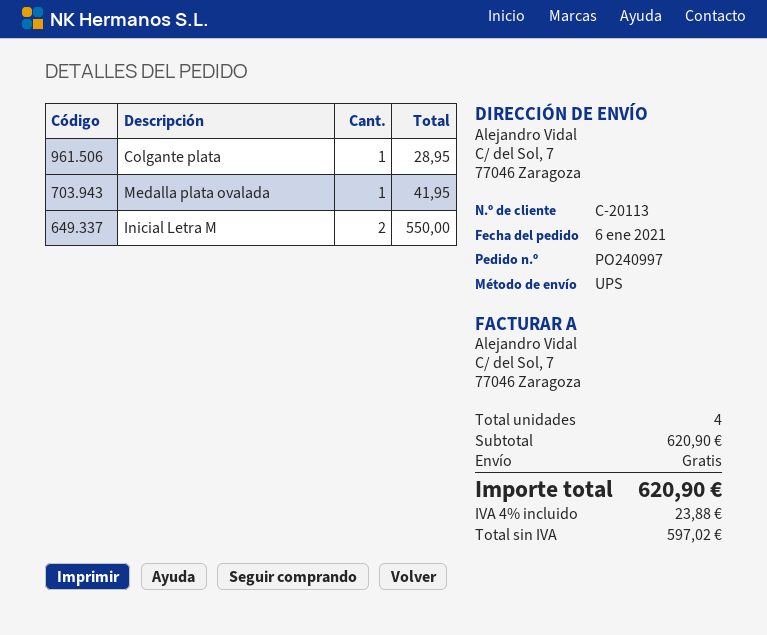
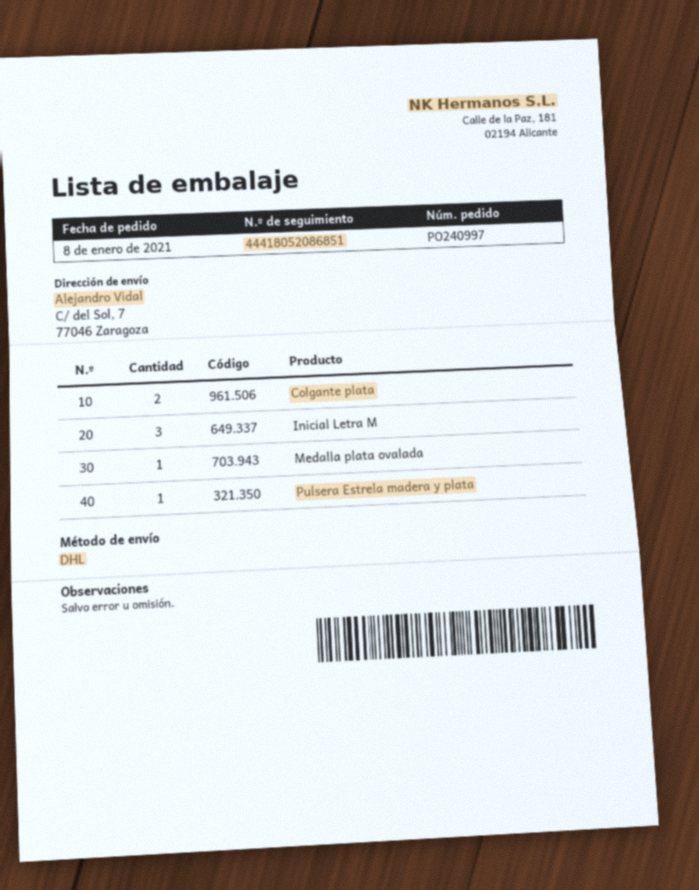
order date: 2021-01-06 -> 2021-01-08
shipping method: UPS -> DHL
Colgante plata: 1 -> 2
Inicial Letra M: 2 -> 3
Pulsera Estrela madera y plata: none -> 1

